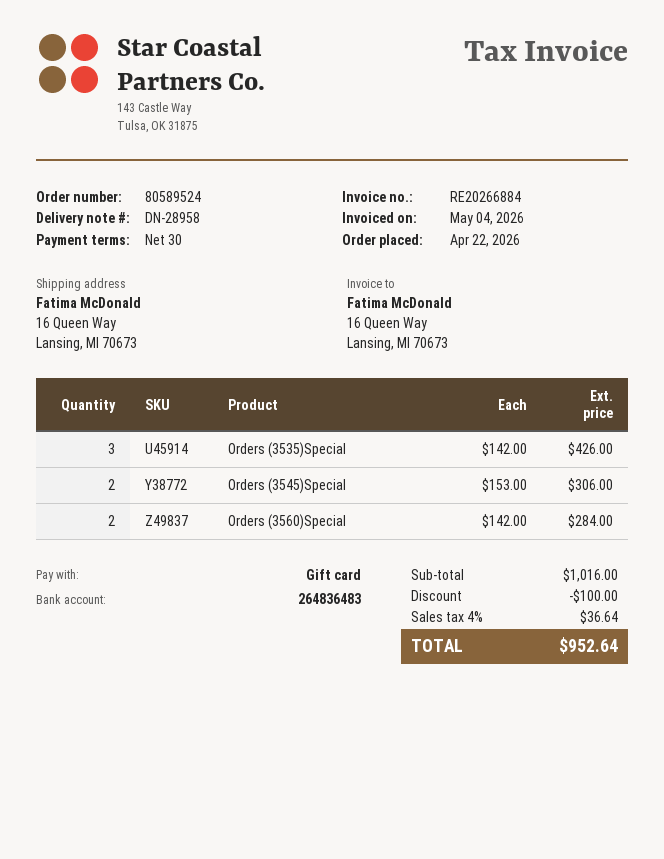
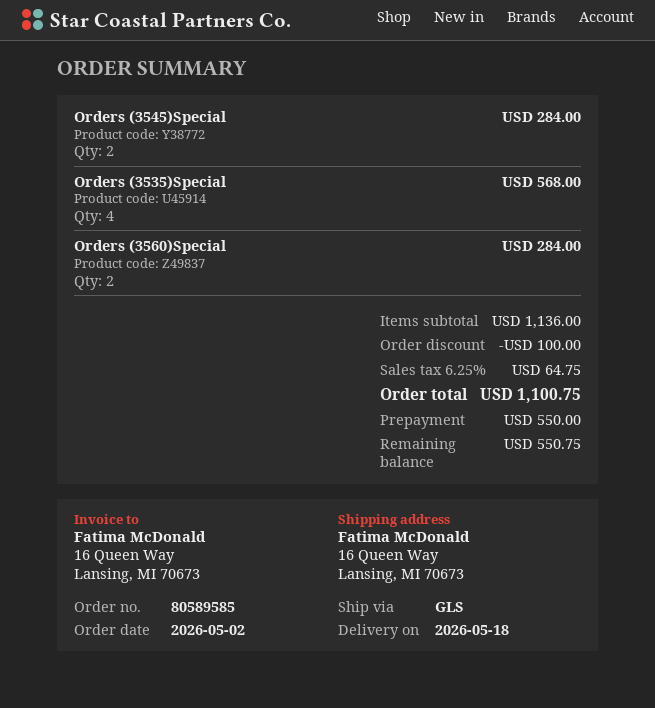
order number: 80589524 -> 80589585
order date: 2026-04-22 -> 2026-05-02
Orders (3535)Special: 3 for 426.00 -> 4 for 568.00
Orders (3545)Special: 2 for 306.00 -> 2 for 284.00
subtotal: 1016.00 -> 1136.00
tax: 4% = 36.64 -> 6.25% = 64.75
total: 952.64 -> 1100.75

